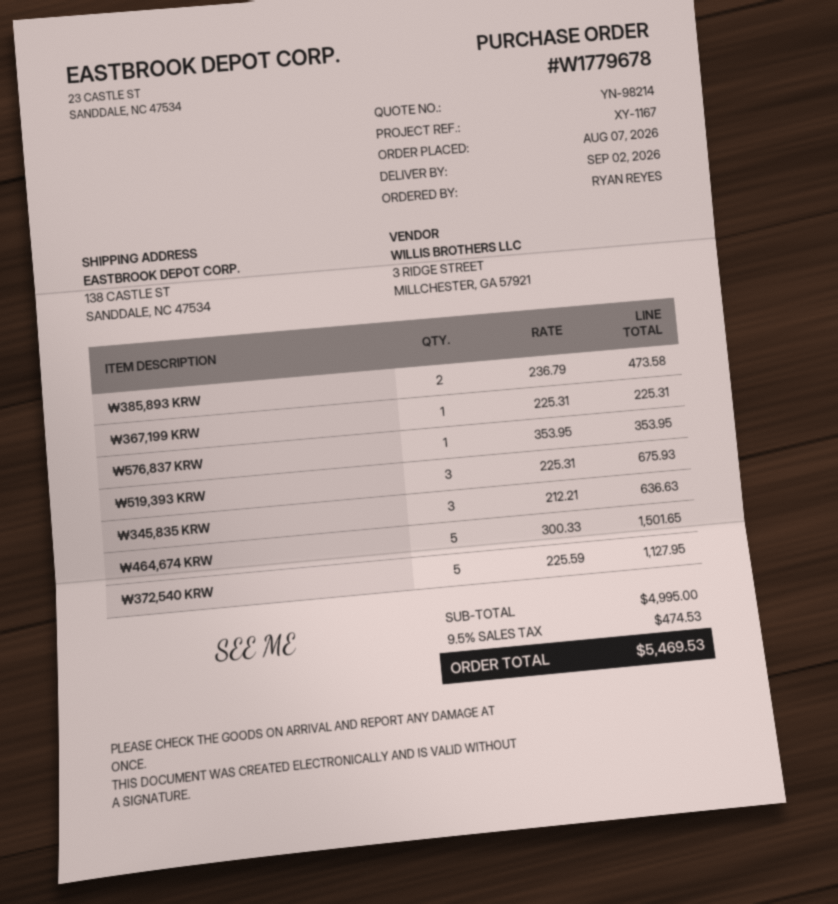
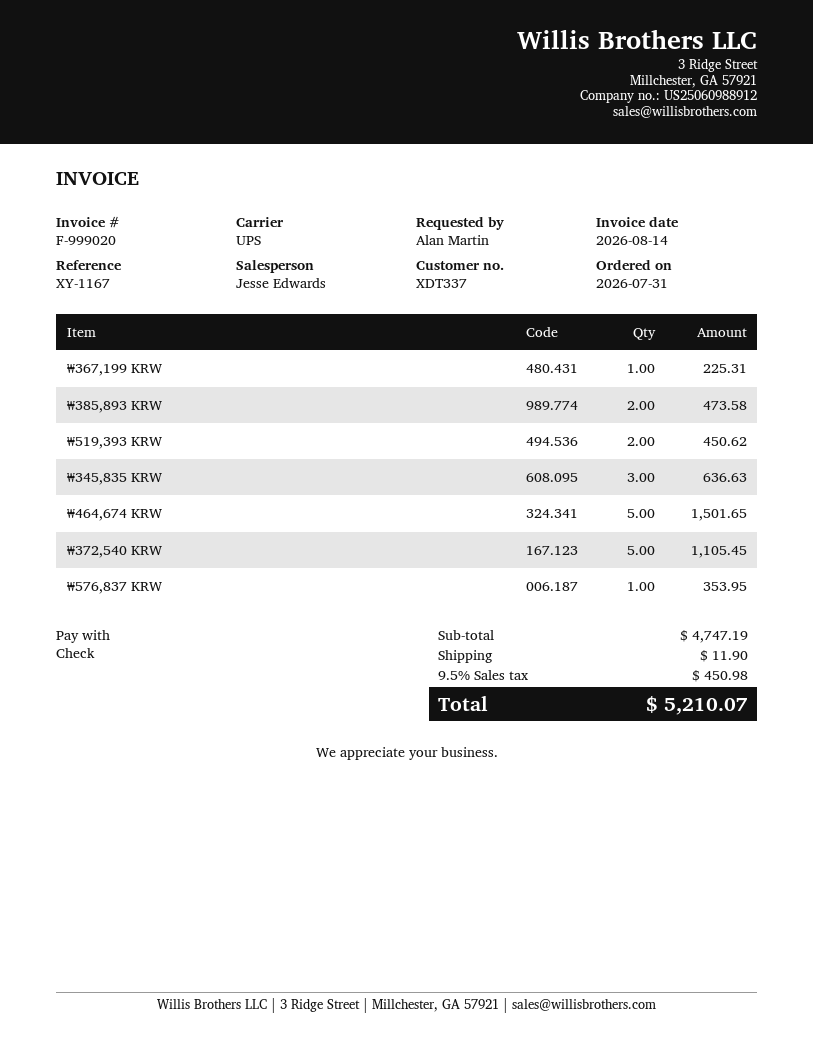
order date: 2026-08-07 -> 2026-07-31
ordered by: RYAN REYES -> Alan Martin
₩519,393 KRW: 3 for 675.93 -> 2 for 450.62
₩372,540 KRW: 5 for 1127.95 -> 5 for 1105.45
subtotal: 4995.00 -> 4747.19
shipping: none -> 11.90
tax: 9.5% = 474.53 -> 9.5% = 450.98
total: 5469.53 -> 5210.07

